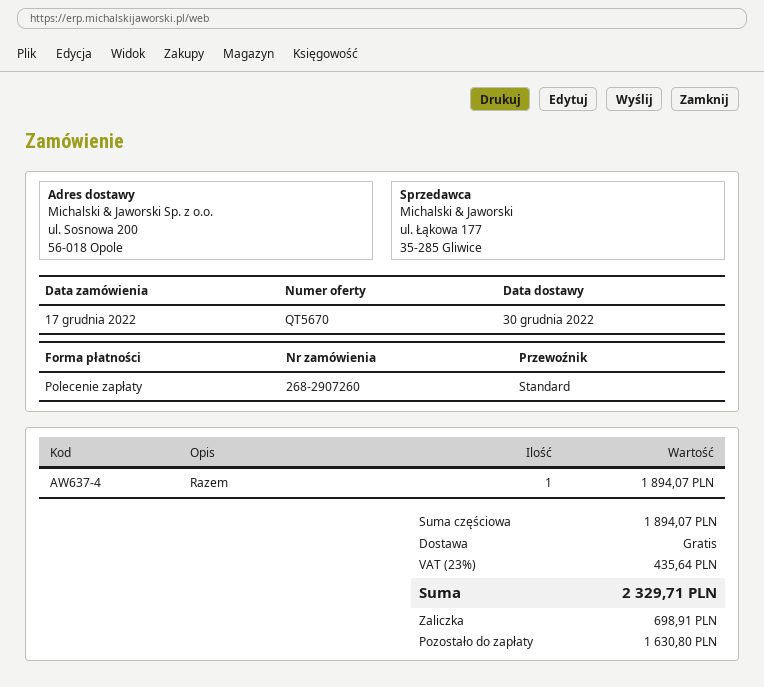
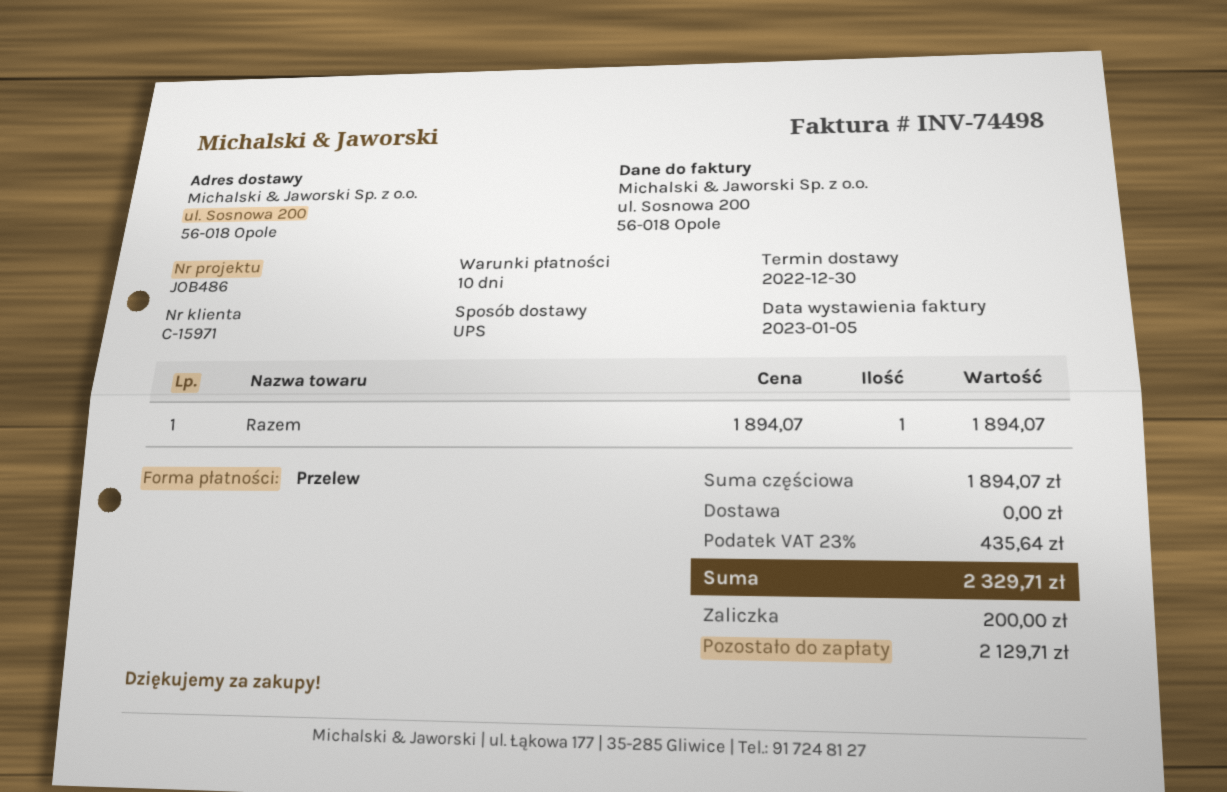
payment method: direct debit -> bank transfer
shipping method: standard -> UPS
deposit: 698.91 -> 200.00
balance: 1630.80 -> 2129.71

